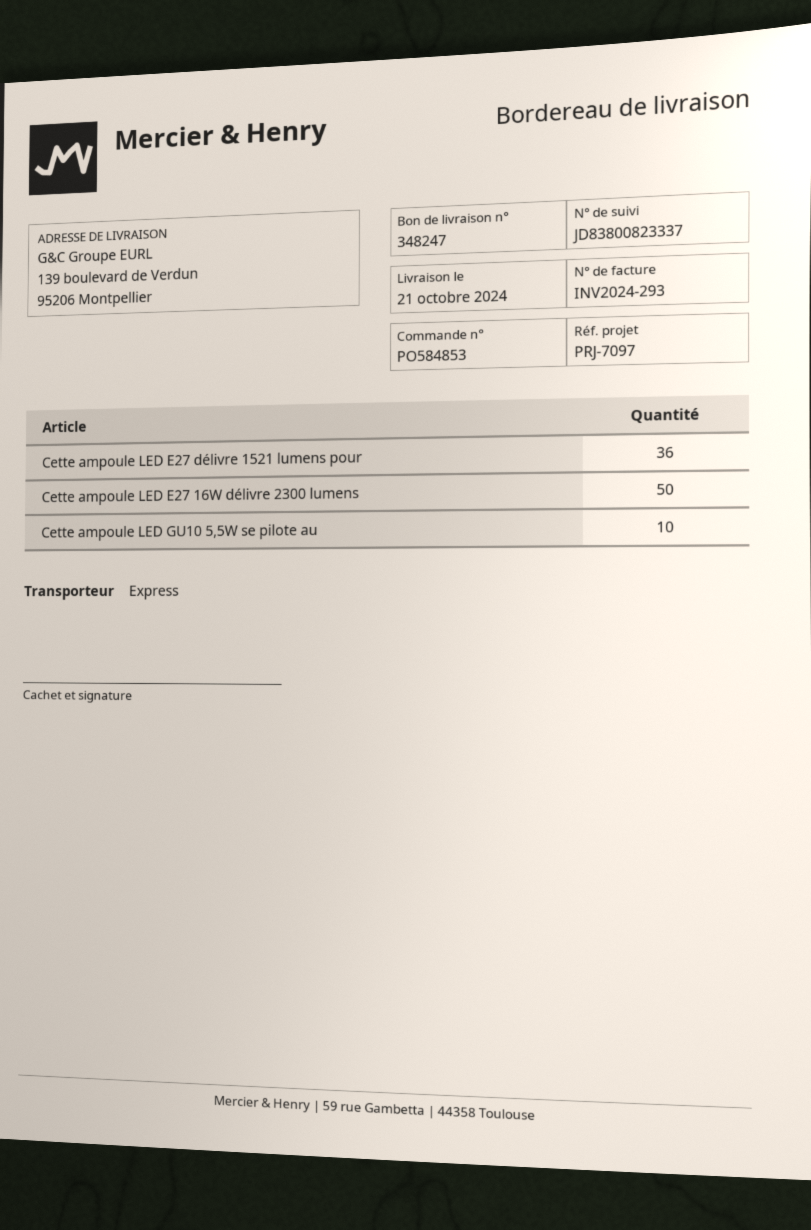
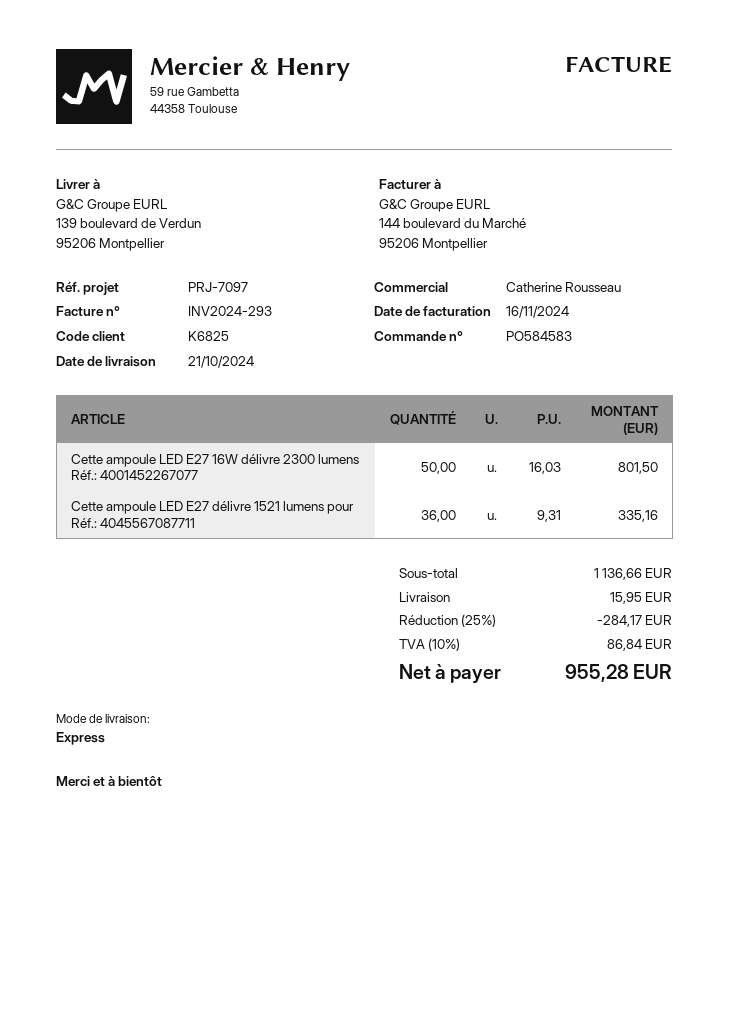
order number: PO584853 -> PO584583
Cette ampoule LED GU10 5,5W se pilote au: 10 -> none

